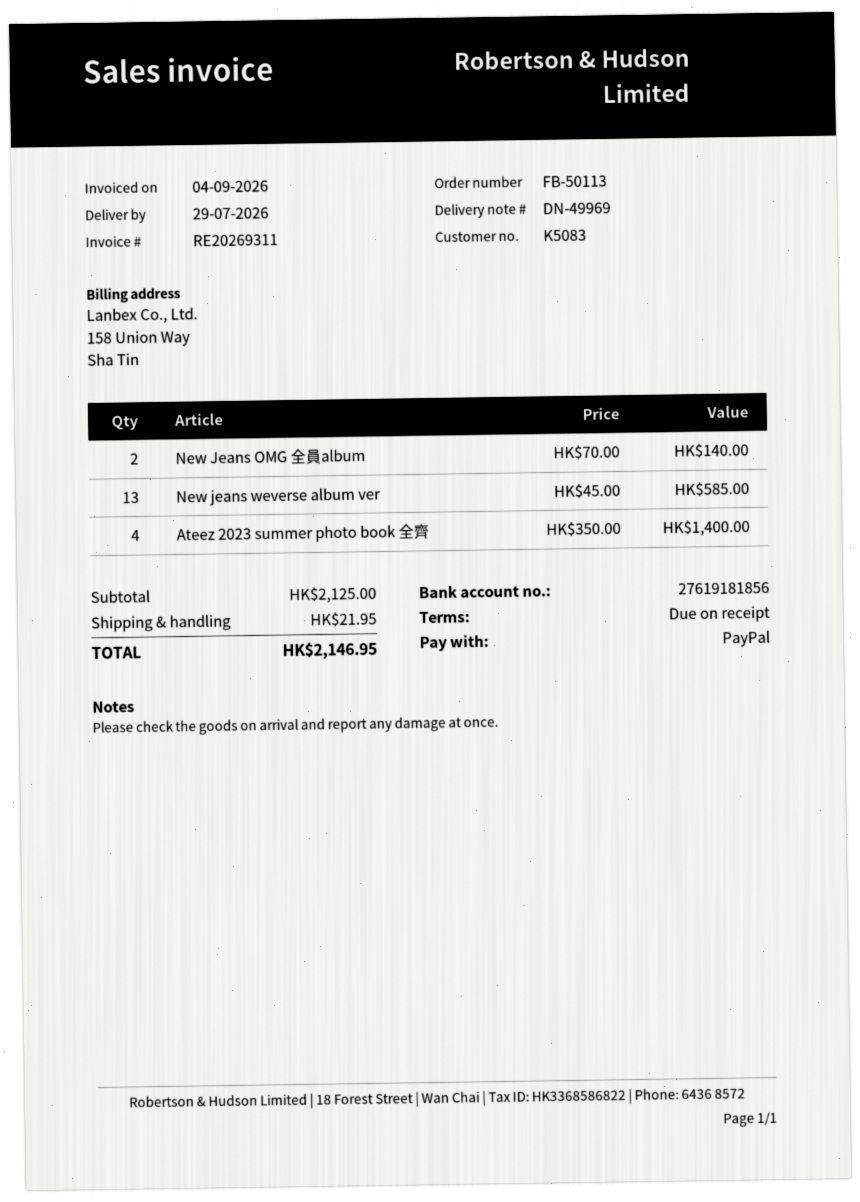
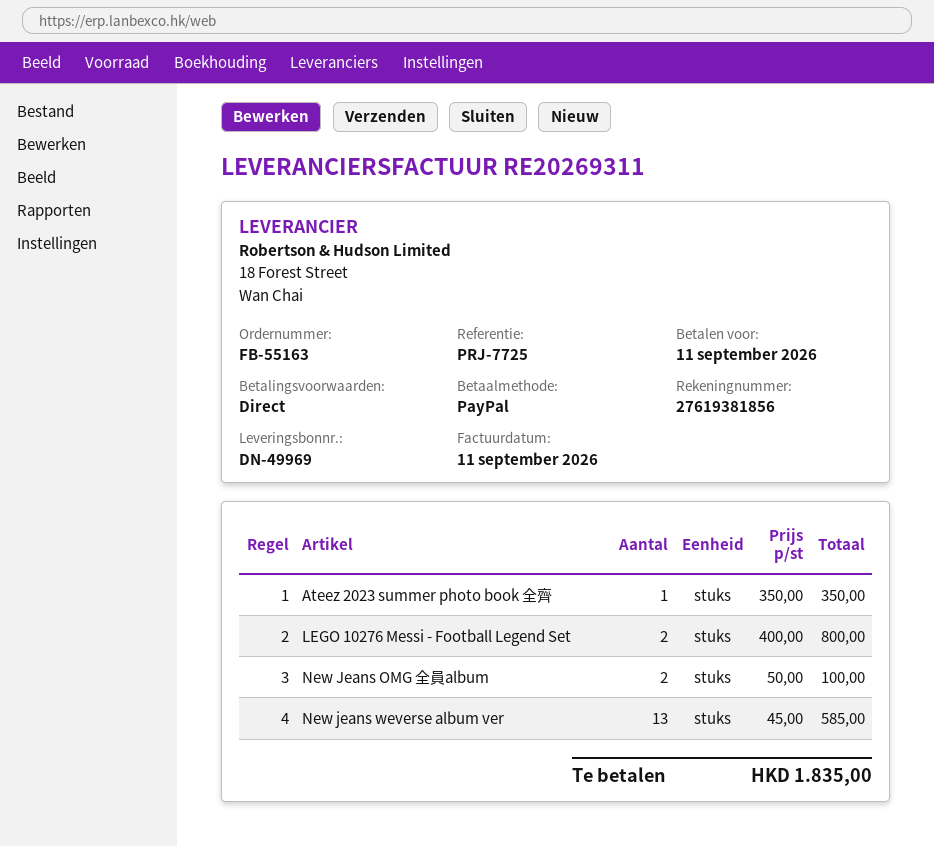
order number: FB-50113 -> FB-55163
invoice date: 2026-09-04 -> 2026-09-11
bank account: 27619181856 -> 27619381856
New Jeans OMG 全員album: 2 x 70.00 = 140.00 -> 2 x 50.00 = 100.00
Ateez 2023 summer photo book 全齊: 4 x 350.00 = 1400.00 -> 1 x 350.00 = 350.00
LEGO 10276 Messi - Football Legend Set: none -> 2 x 400.00 = 800.00
shipping: 21.95 -> none
total: 2146.95 -> 1835.00

